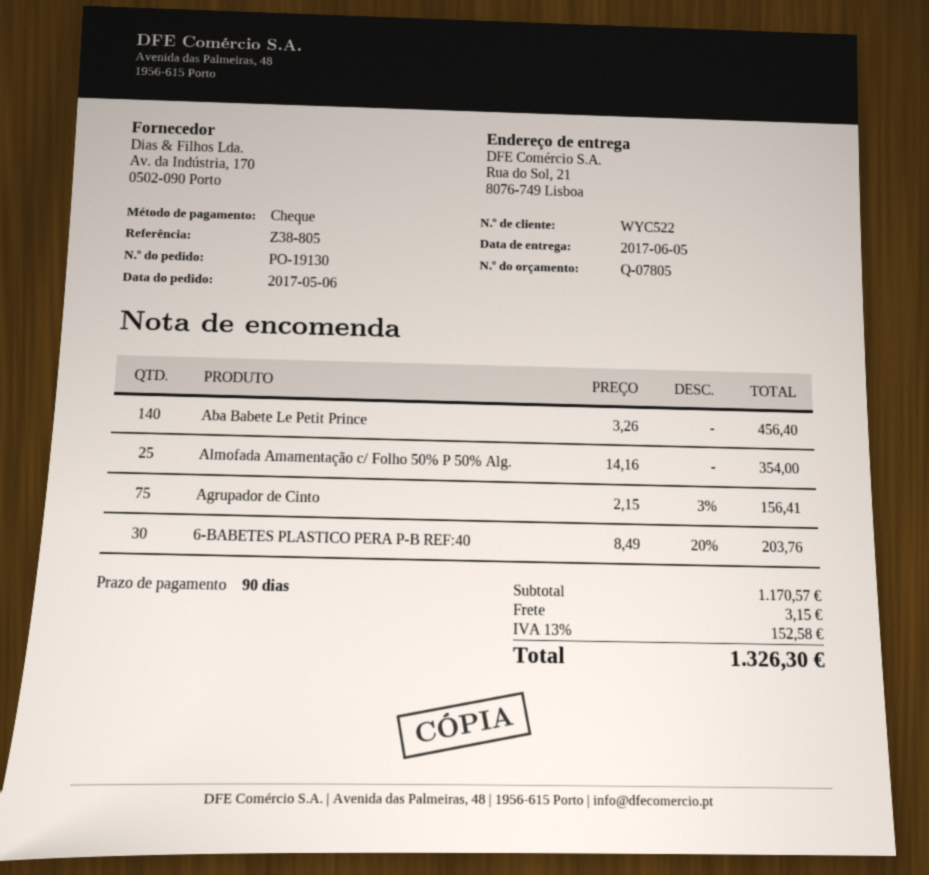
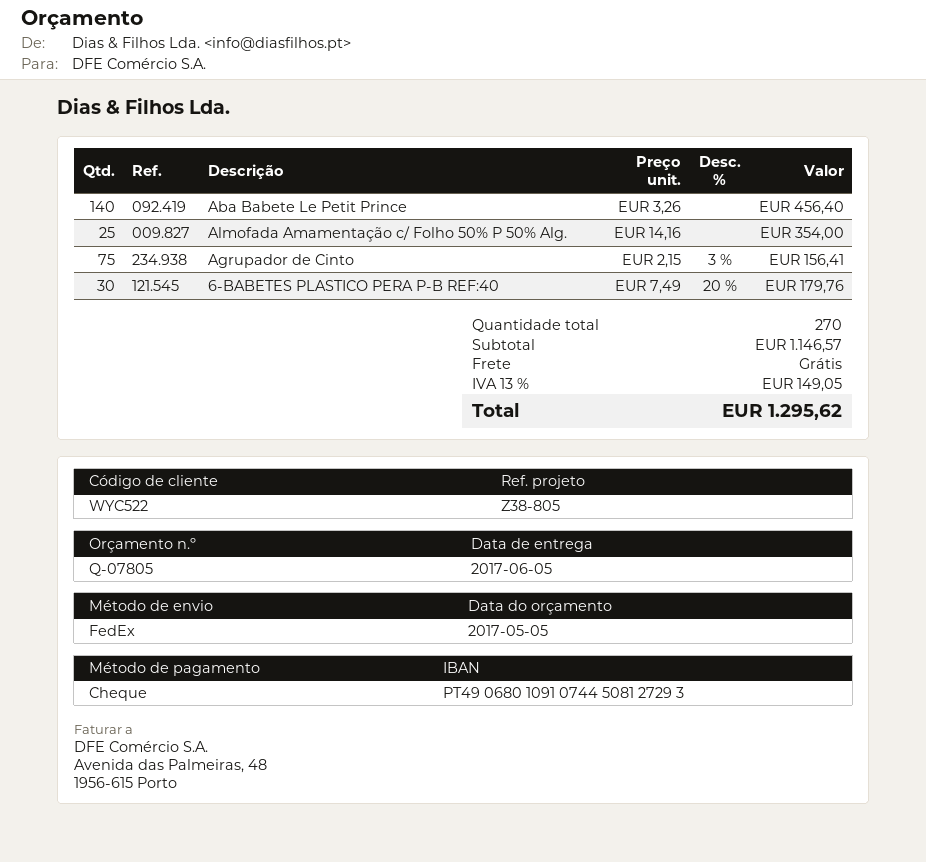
6-BABETES PLASTICO PERA P-B REF:40: 30 x 8.49 - 20% = 203.76 -> 30 x 7.49 - 20% = 179.76
subtotal: 1170.57 -> 1146.57
shipping: 3.15 -> 0.00
tax: 13% = 152.58 -> 13% = 149.05
total: 1326.30 -> 1295.62

